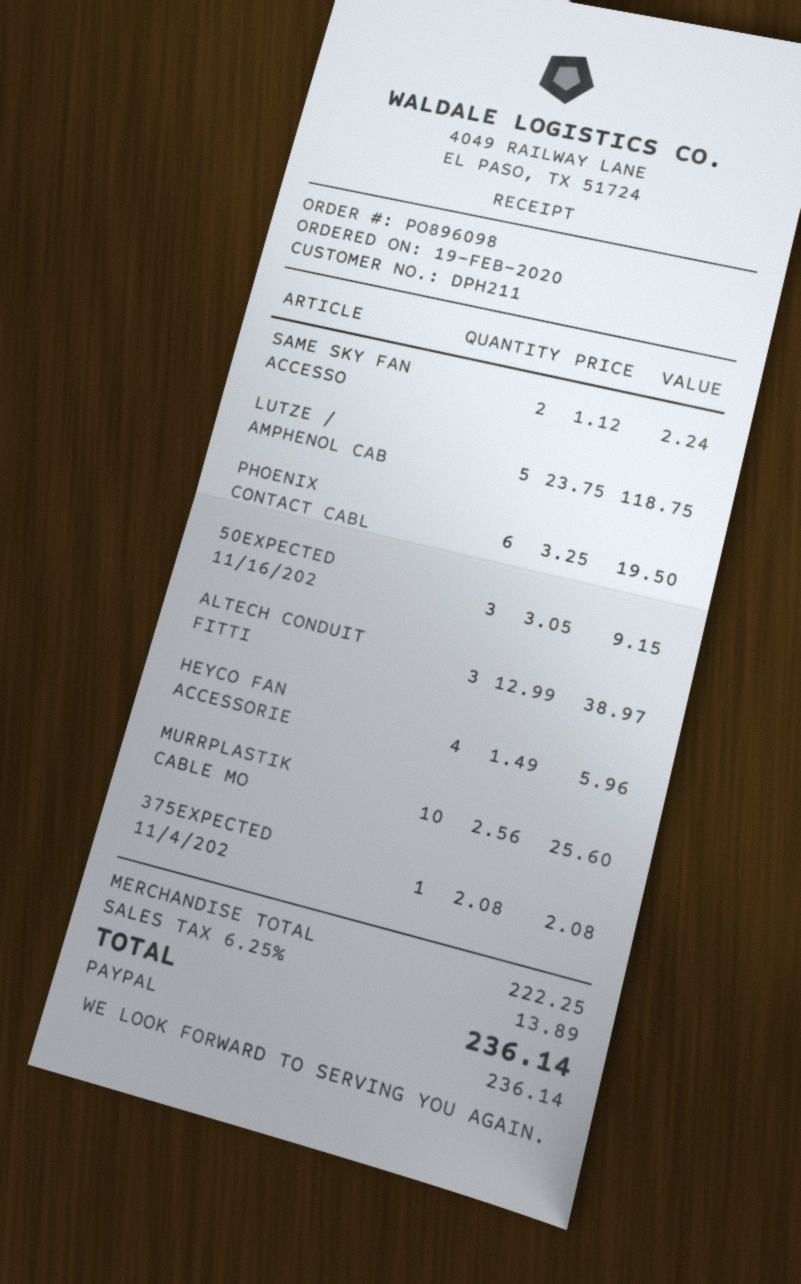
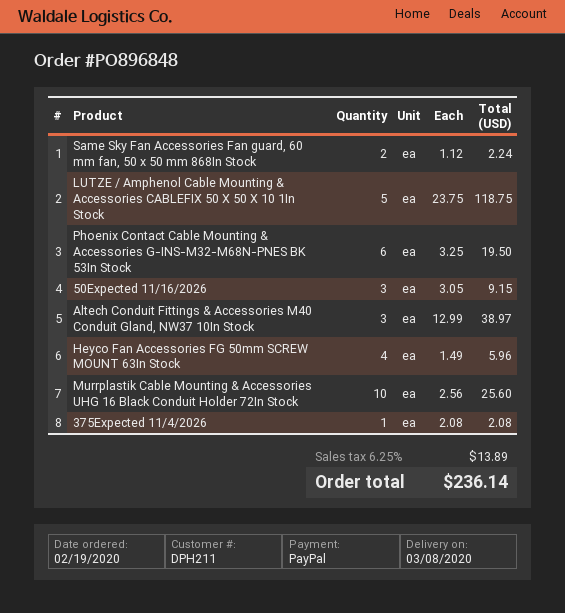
order number: PO896098 -> PO896848

